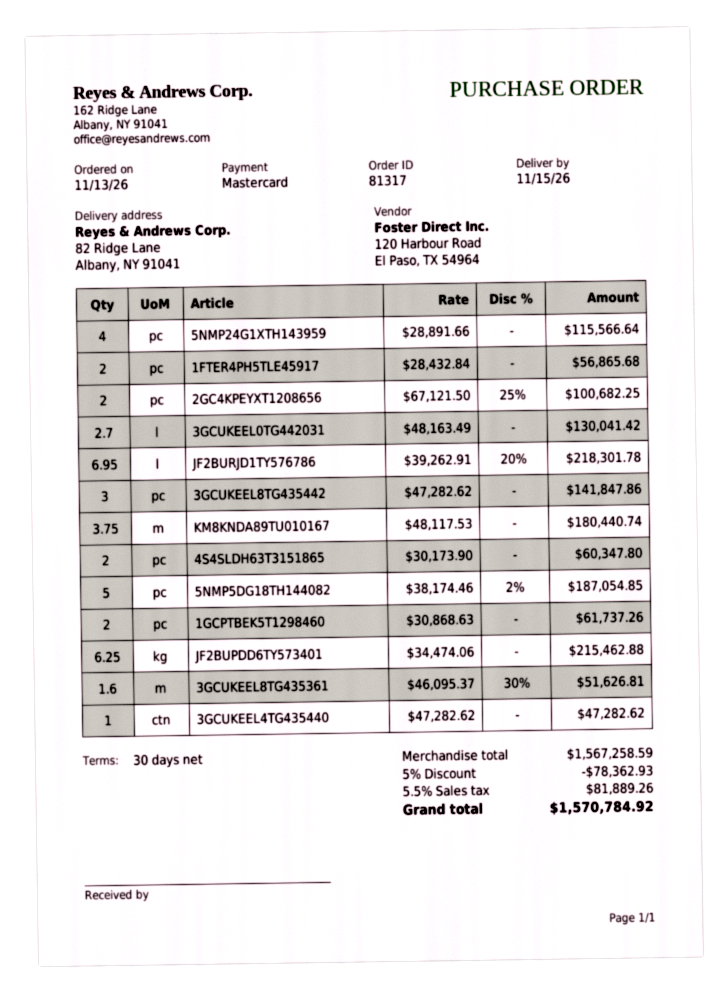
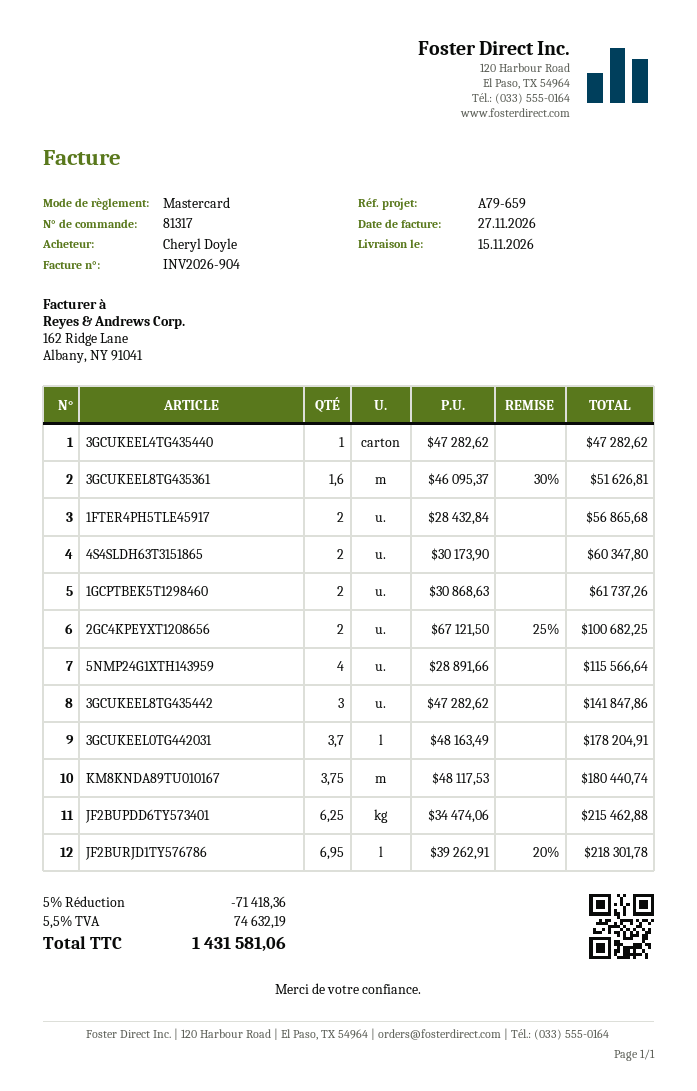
3GCUKEEL0TG442031: 2.7 x 48163.49 = 130041.42 -> 3.7 x 48163.49 = 178204.91
5NMP5DG18TH144082: 5 x 38174.46 - 2% = 187054.85 -> none
discount: 5% = 78362.93 -> 5% = 71418.36
tax: 5.5% = 81889.26 -> 5.5% = 74632.19
total: 1570784.92 -> 1431581.06

